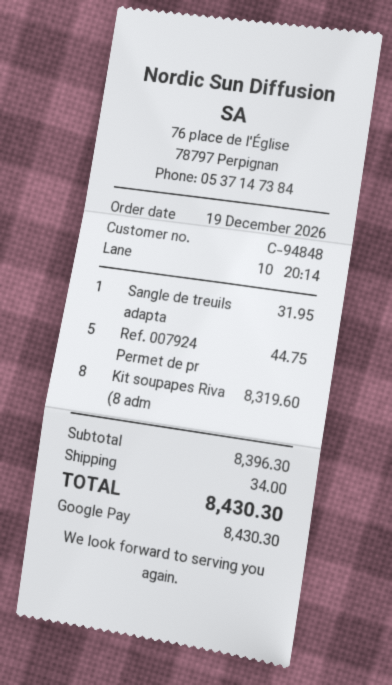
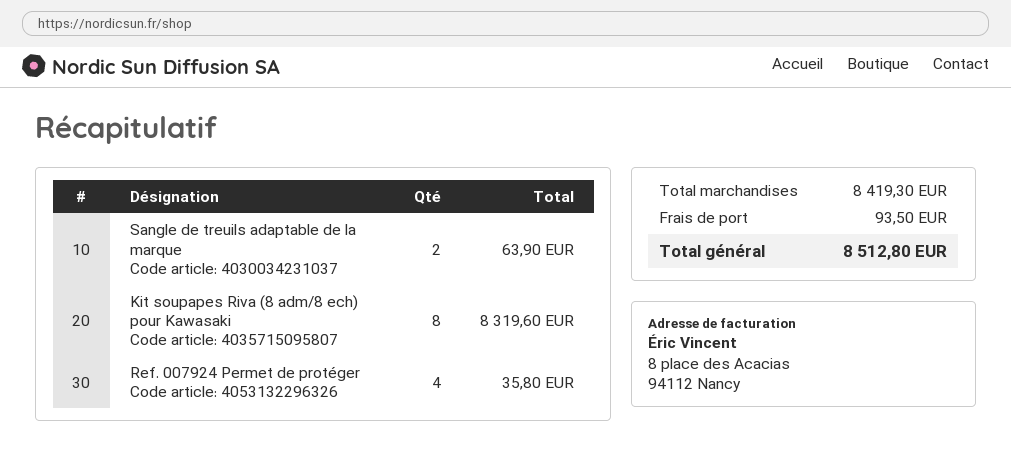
Sangle de treuils adapta: 1 for 31.95 -> 2 for 63.90
Ref. 007924 Permet de pr: 5 for 44.75 -> 4 for 35.80
subtotal: 8396.30 -> 8419.30
shipping: 34.00 -> 93.50
total: 8430.30 -> 8512.80

